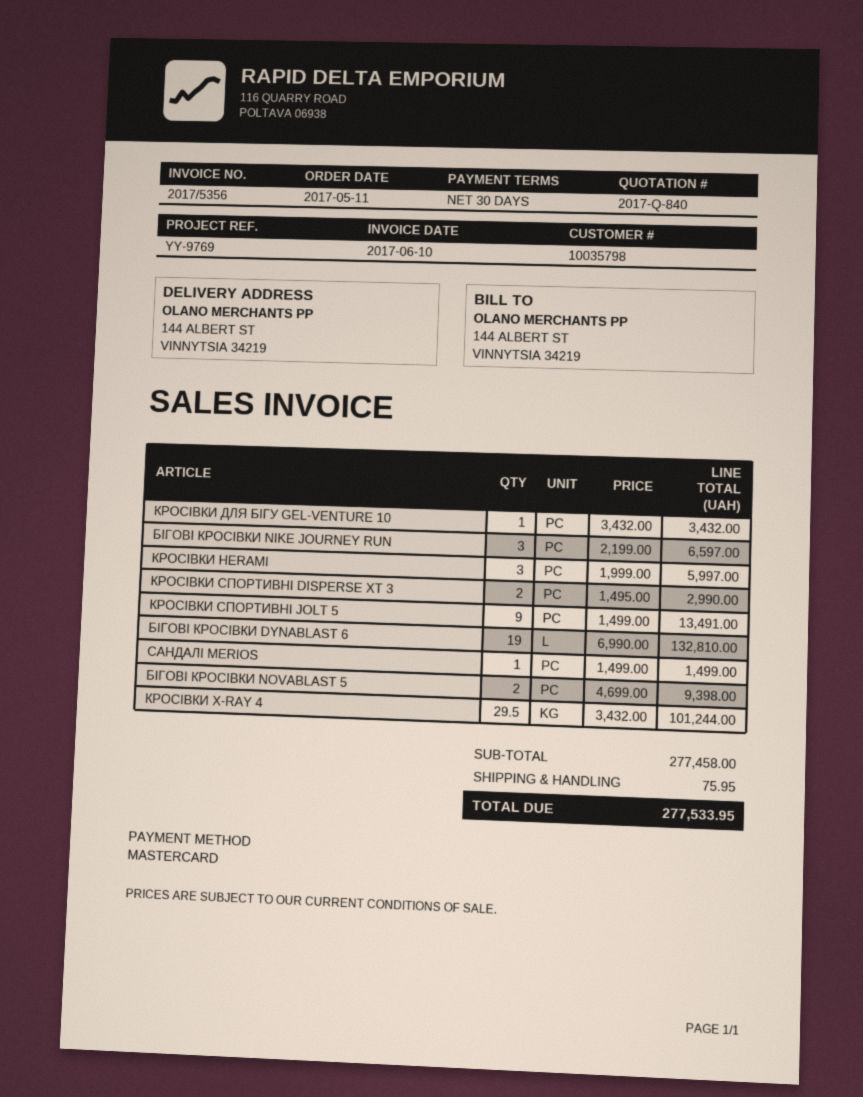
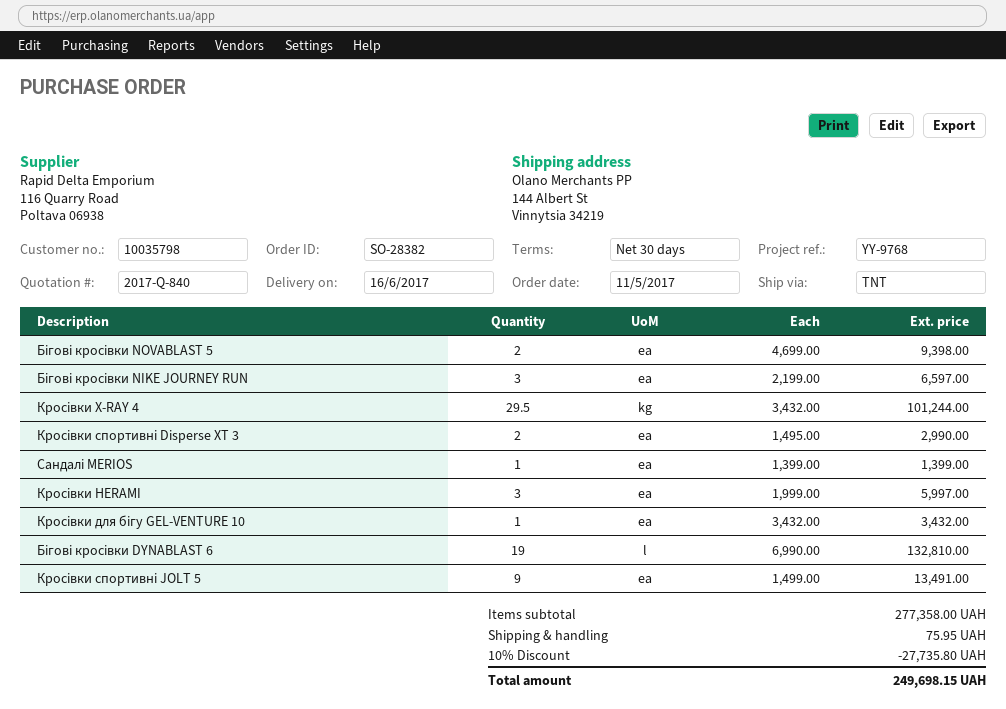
reference: YY-9769 -> YY-9768
САНДАЛІ MERIOS: 1 x 1499.00 = 1499.00 -> 1 x 1399.00 = 1399.00
subtotal: 277458.00 -> 277358.00
discount: none -> 10% = 27735.80
total: 277533.95 -> 249698.15

